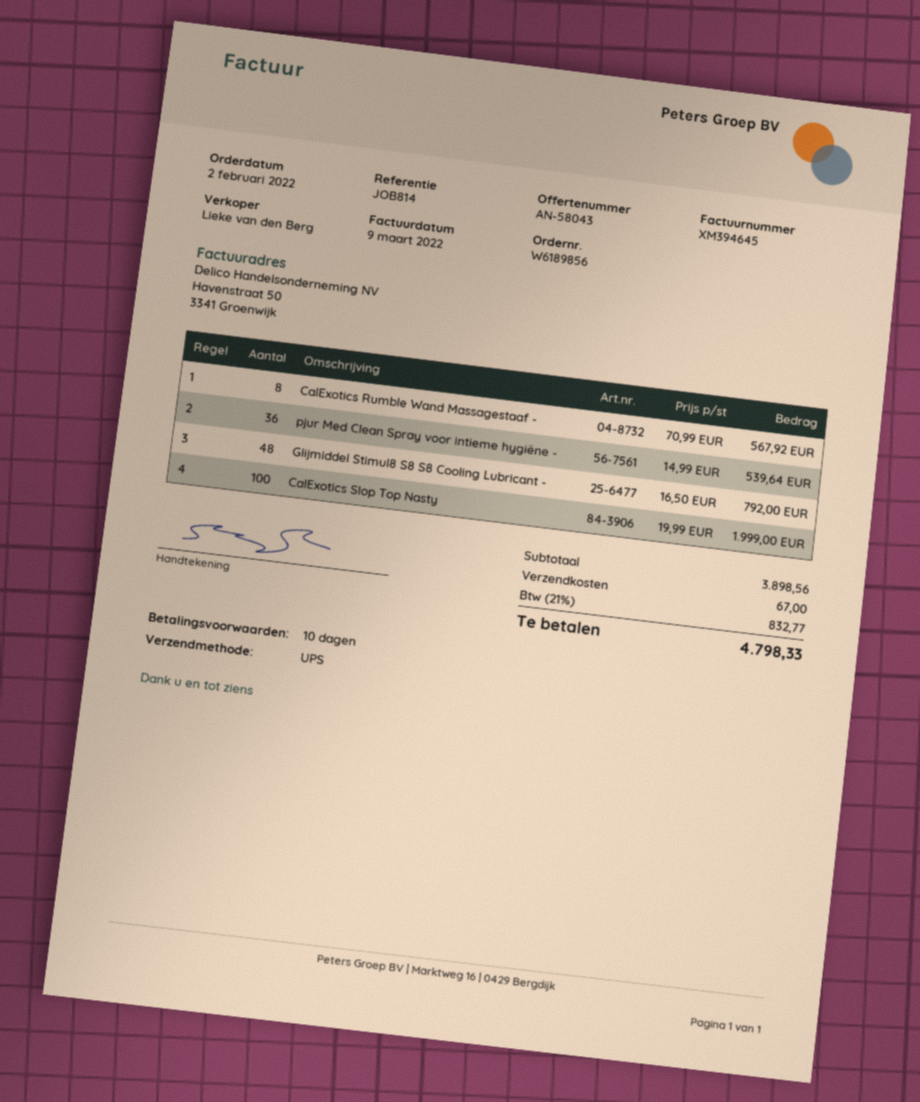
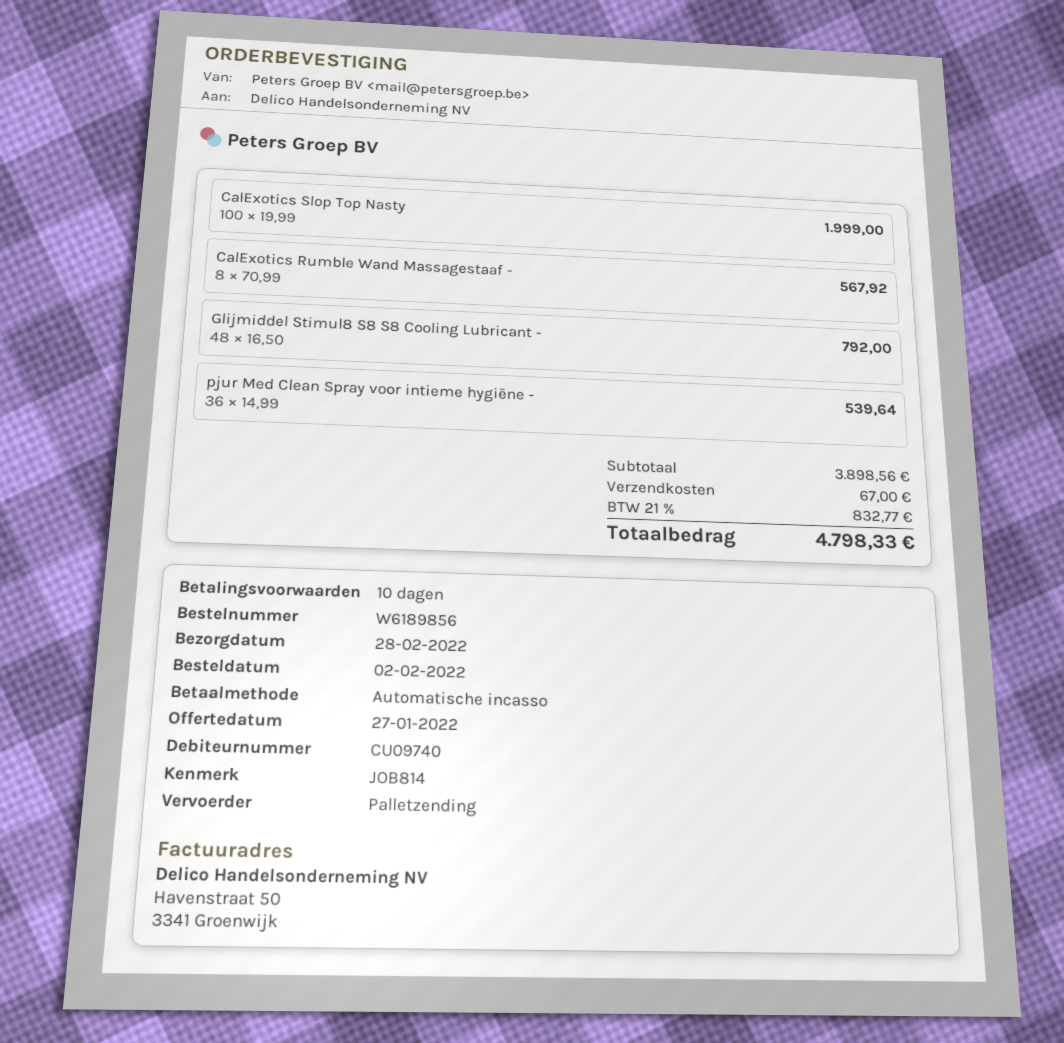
shipping method: UPS -> pallet freight

